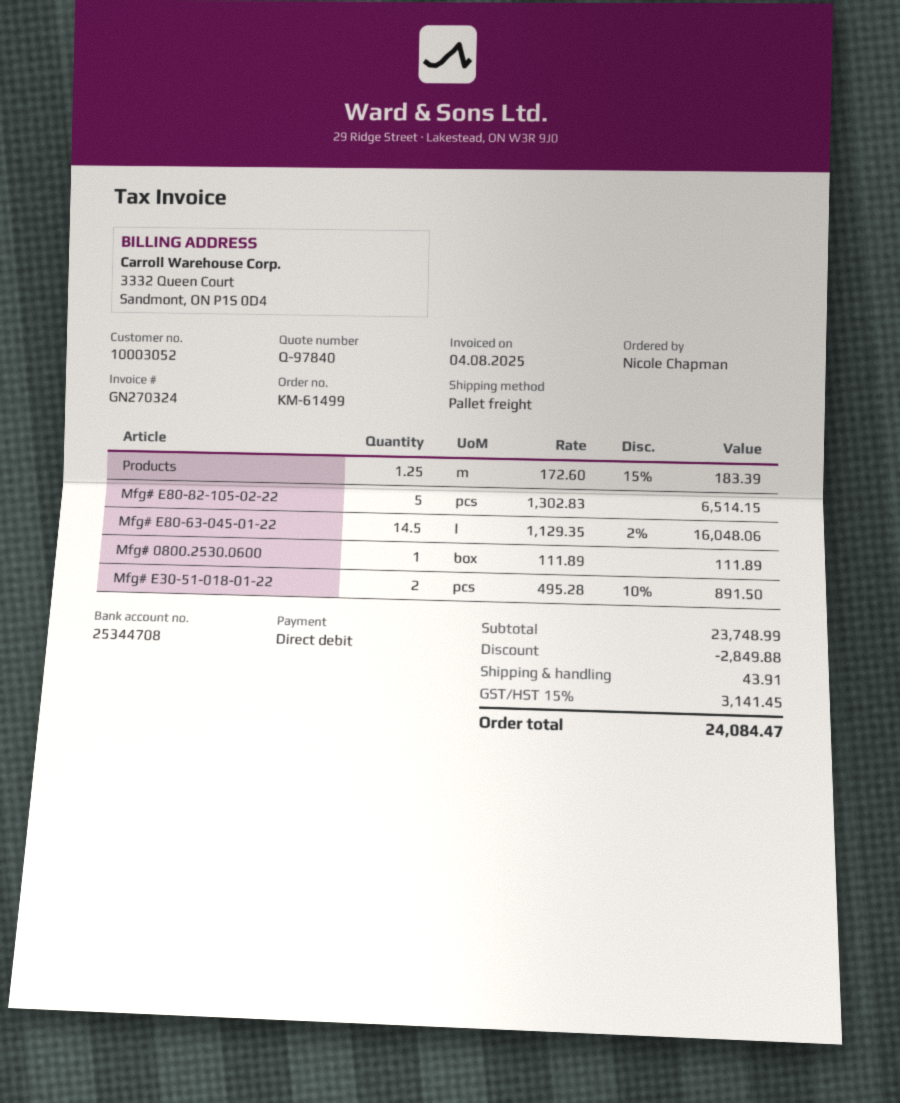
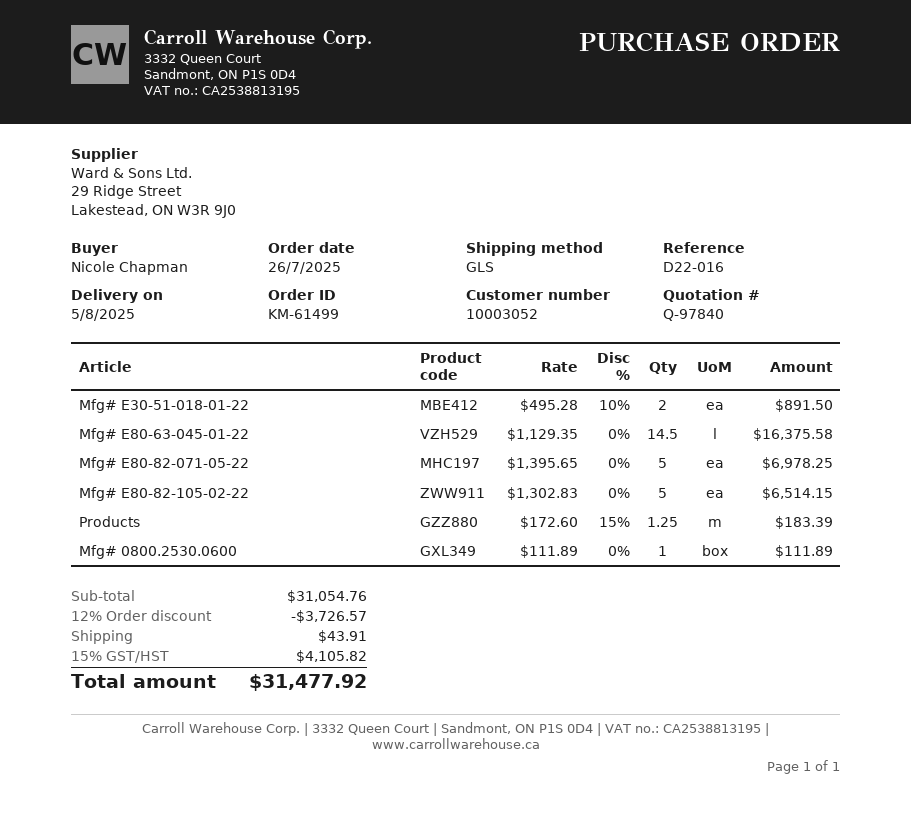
shipping method: pallet freight -> GLS
Mfg# E80-63-045-01-22: 14.5 x 1129.35 - 2% = 16048.06 -> 14.5 x 1129.35 = 16375.58
Mfg# E80-82-071-05-22: none -> 5 x 1395.65 = 6978.25
subtotal: 23748.99 -> 31054.76
discount: 2849.88 -> 3726.57
tax: 15% = 3141.45 -> 15% = 4105.82
total: 24084.47 -> 31477.92

